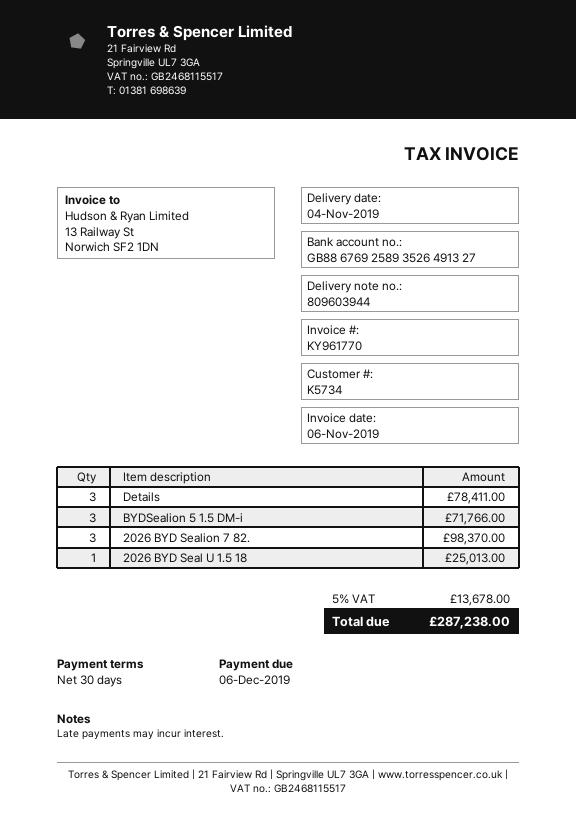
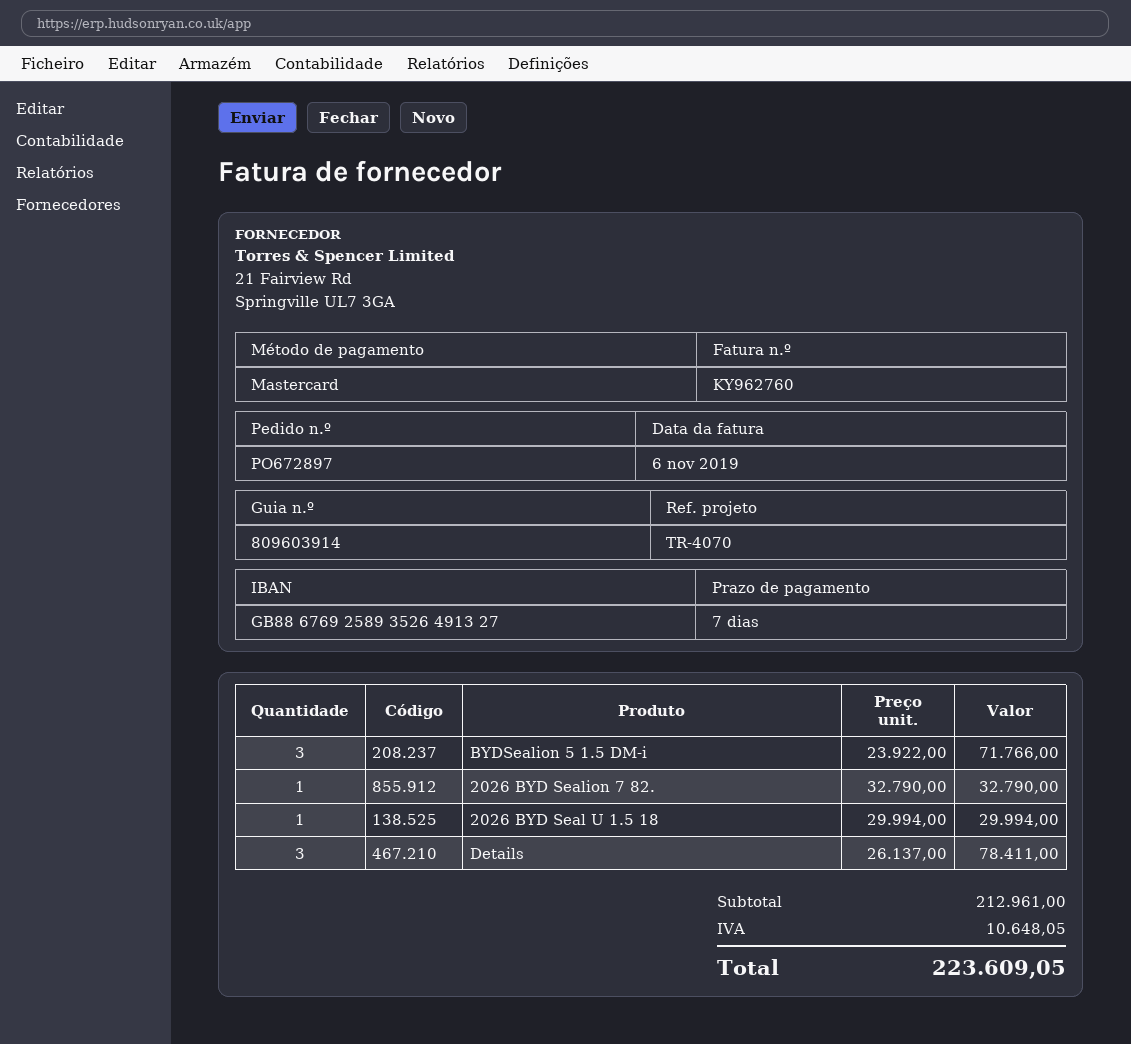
delivery note number: 809603944 -> 809603914
invoice number: KY961770 -> KY962760
payment terms: 30 days -> 7 days
2026 BYD Sealion 7 82.: 3 for 98370.00 -> 1 for 32790.00
2026 BYD Seal U 1.5 18: 1 for 25013.00 -> 1 for 29994.00
tax: 13678.00 -> 10648.05
total: 287238.00 -> 223609.05

